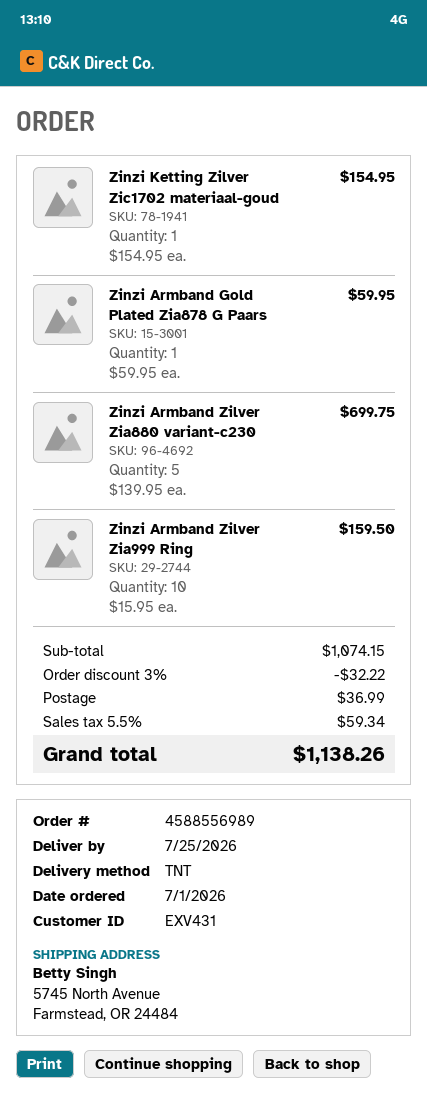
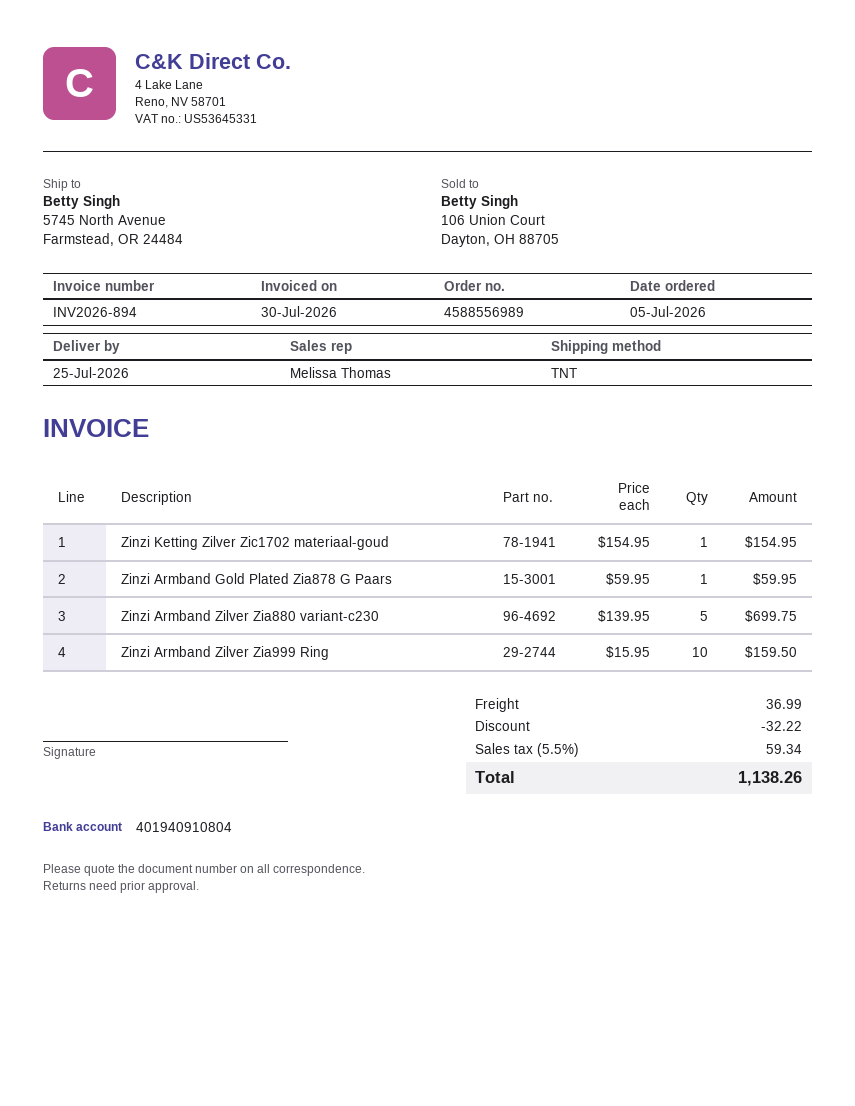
order date: 2026-07-01 -> 2026-07-05

